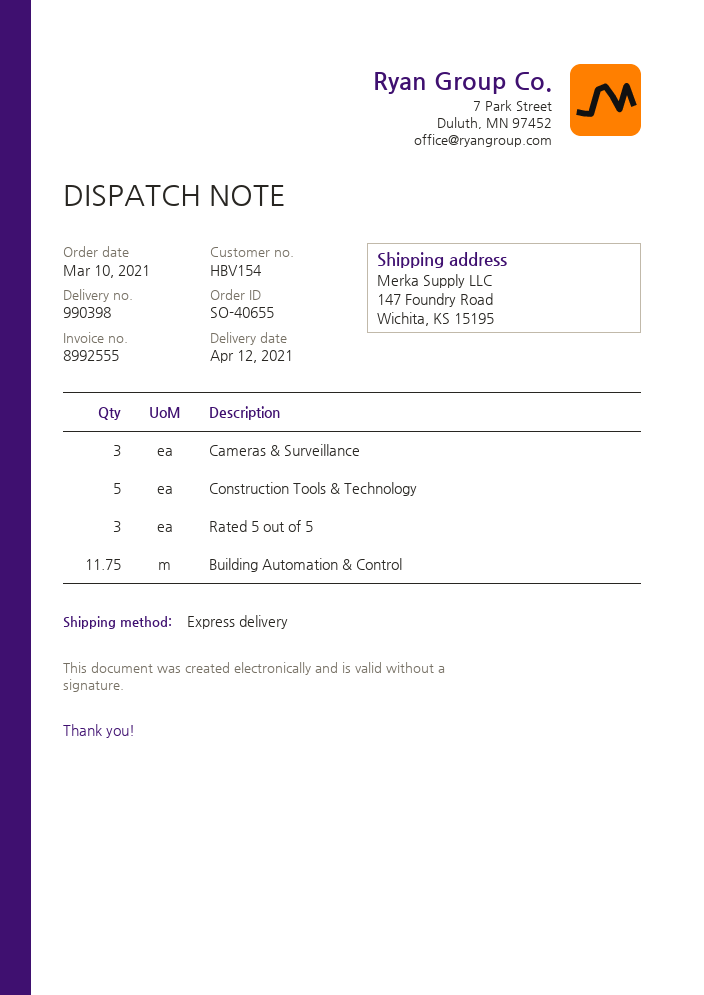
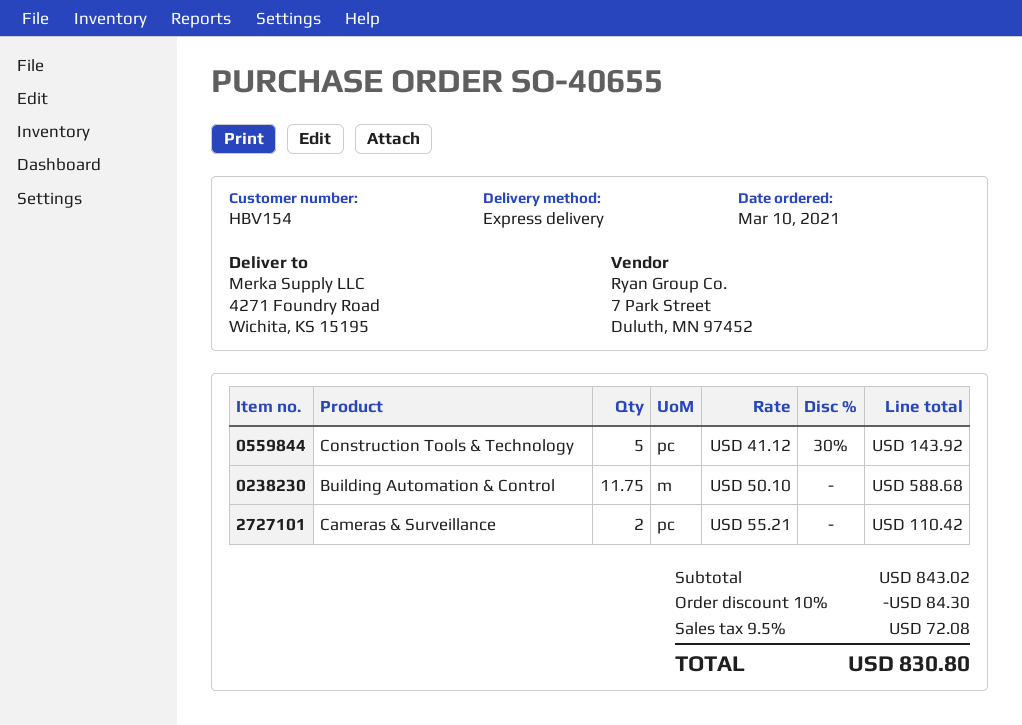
ship to: 147 Foundry Road, Wichita, KS 15195 -> 4271 Foundry Road, Wichita, KS 15195
Cameras & Surveillance: 3 -> 2
Rated 5 out of 5: 3 -> none

